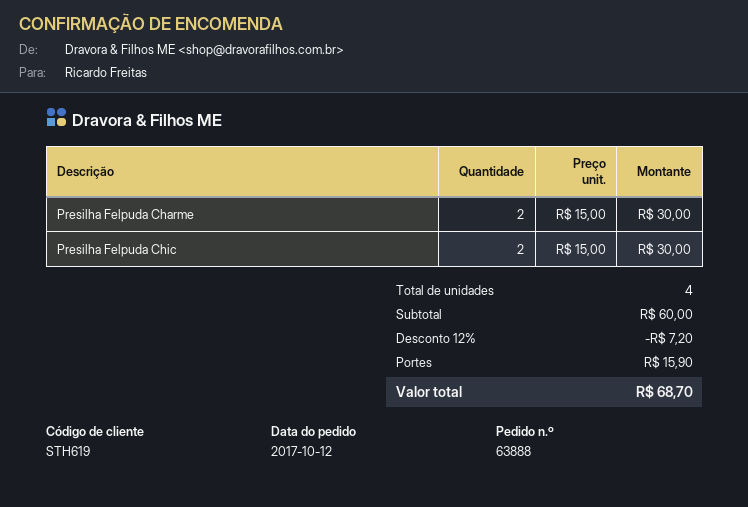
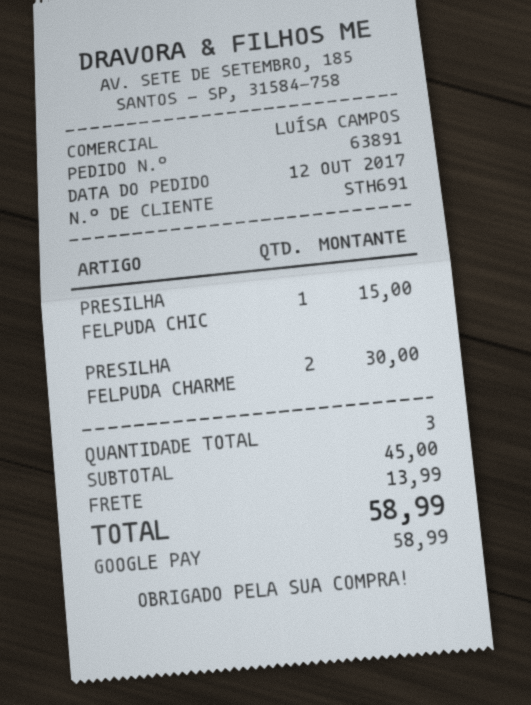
order number: 63888 -> 63891
customer number: STH619 -> STH691
Presilha Felpuda Chic: 2 for 30.00 -> 1 for 15.00
total quantity: 4 -> 3
subtotal: 60.00 -> 45.00
discount: 12% = 7.20 -> none
shipping: 15.90 -> 13.99
total: 68.70 -> 58.99

